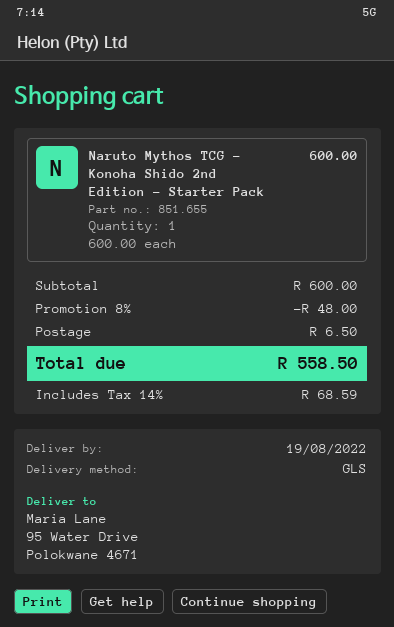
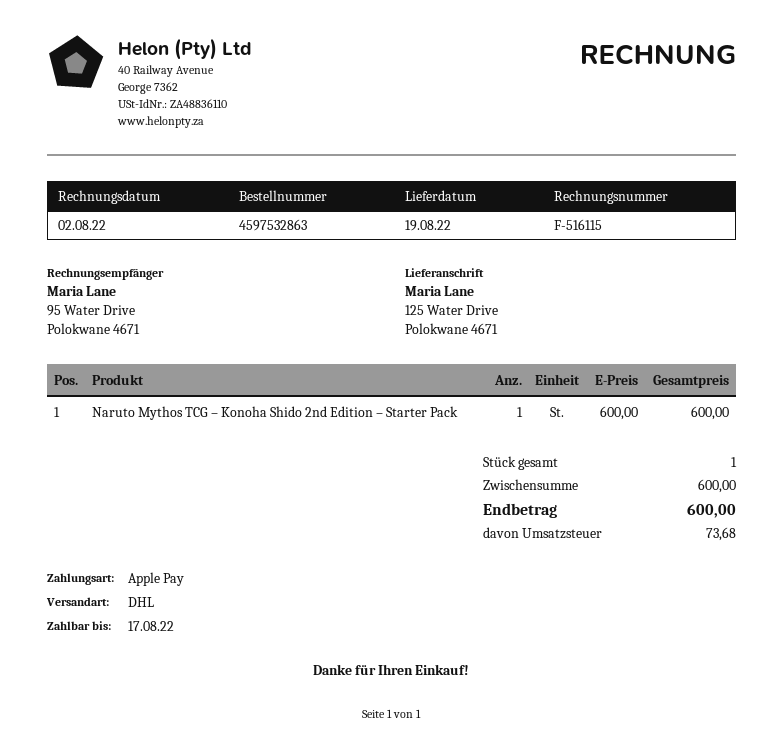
shipping method: GLS -> DHL
ship to: 95 Water Drive, Polokwane 4671 -> 125 Water Drive, Polokwane 4671
discount: 8% = 48.00 -> none
shipping: 6.50 -> none
tax: 68.59 -> 73.68
total: 558.50 -> 600.00

